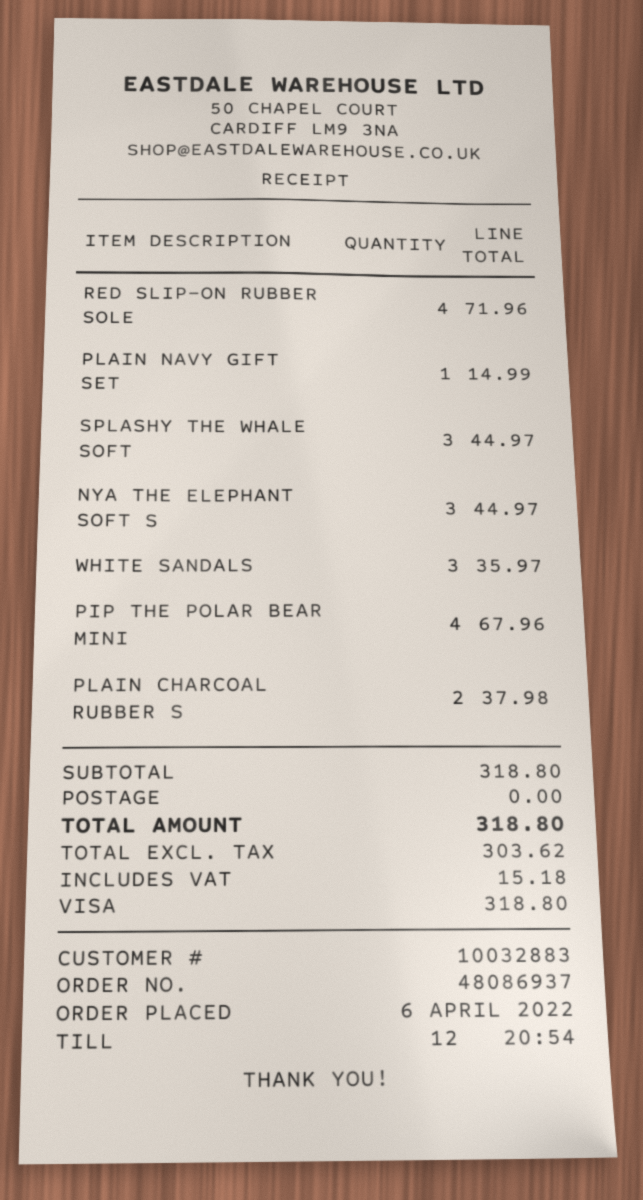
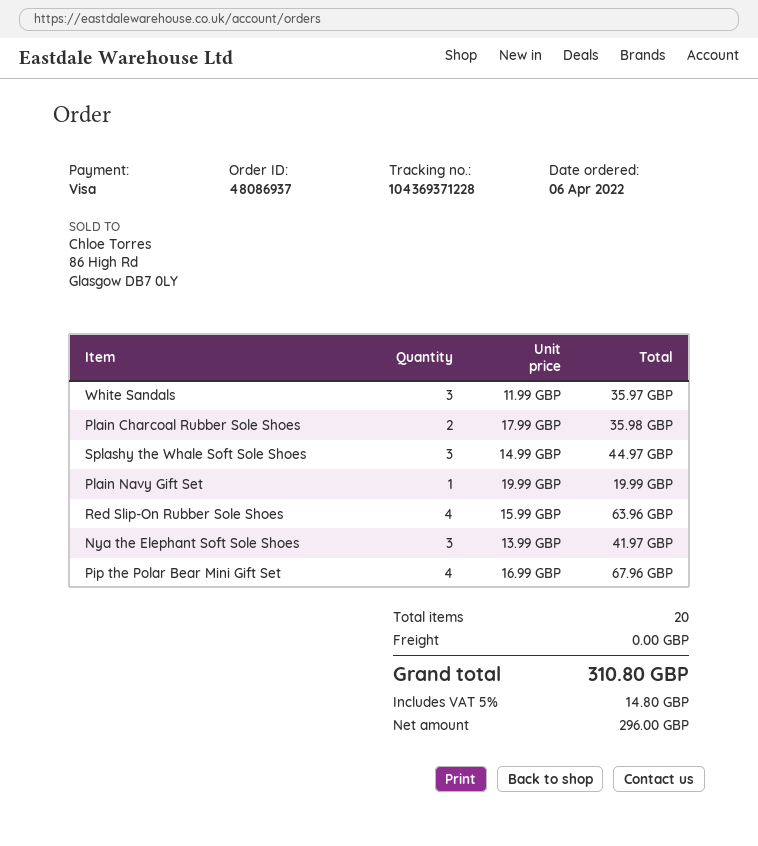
RED SLIP-ON RUBBER SOLE: 4 for 71.96 -> 4 for 63.96
PLAIN NAVY GIFT SET: 1 for 14.99 -> 1 for 19.99
NYA THE ELEPHANT SOFT S: 3 for 44.97 -> 3 for 41.97
PLAIN CHARCOAL RUBBER S: 2 for 37.98 -> 2 for 35.98
net: 303.62 -> 296.00
tax: 15.18 -> 14.80
total: 318.80 -> 310.80

